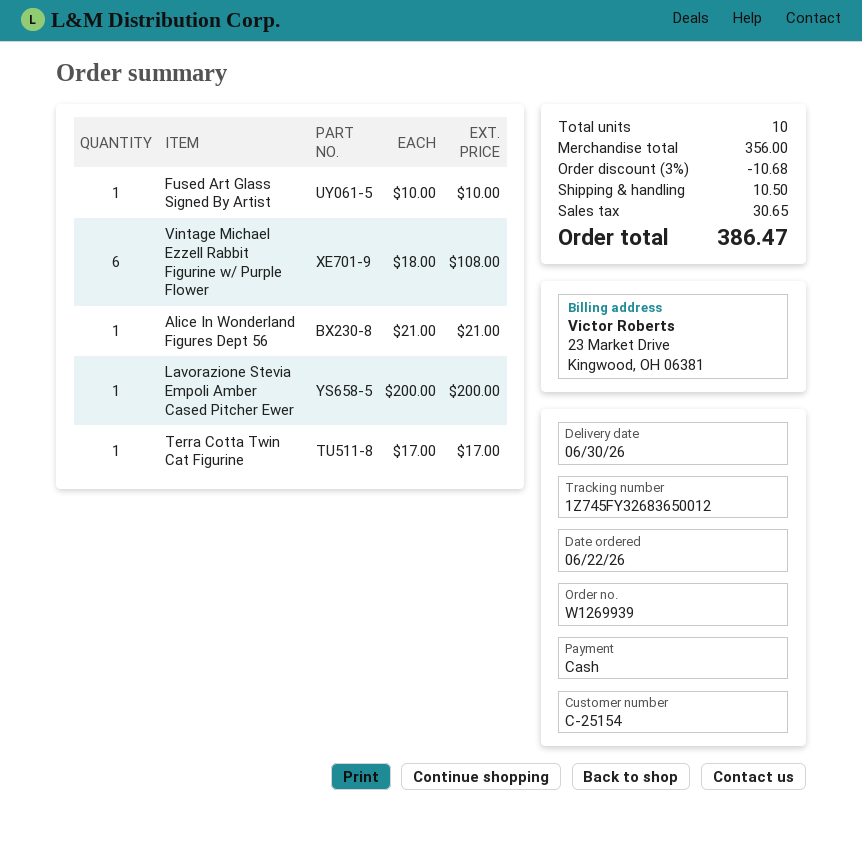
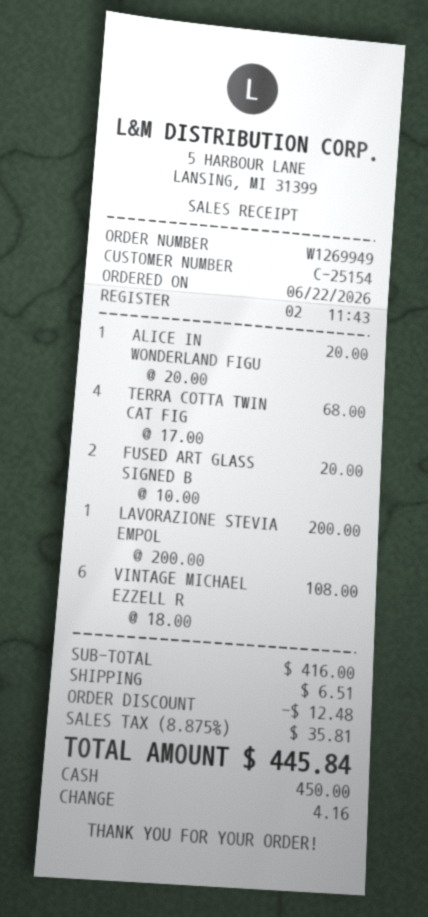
order number: W1269939 -> W1269949
Fused Art Glass Signed By Artist: 1 x 10.00 = 10.00 -> 2 x 10.00 = 20.00
Alice In Wonderland Figures Dept 56: 1 x 21.00 = 21.00 -> 1 x 20.00 = 20.00
Terra Cotta Twin Cat Figurine: 1 x 17.00 = 17.00 -> 4 x 17.00 = 68.00
subtotal: 356.00 -> 416.00
discount: 10.68 -> 12.48
shipping: 10.50 -> 6.51
tax: 30.65 -> 35.81
total: 386.47 -> 445.84

